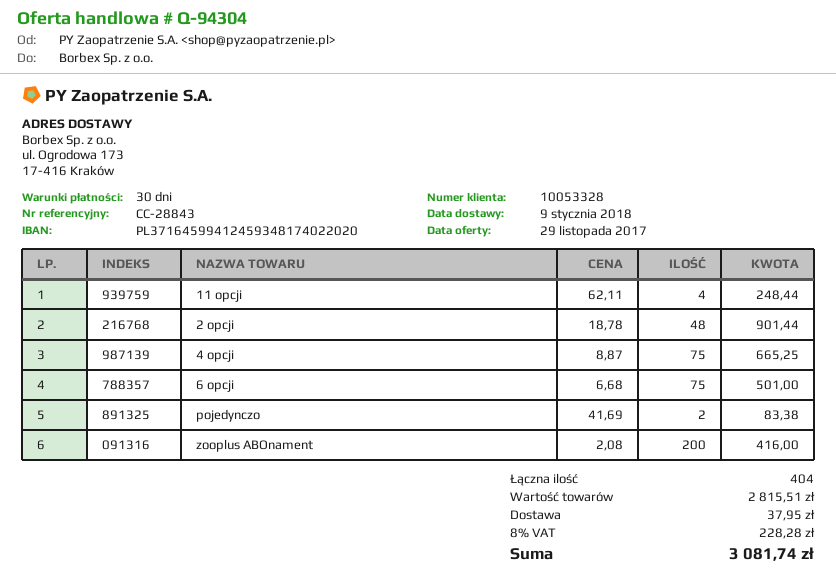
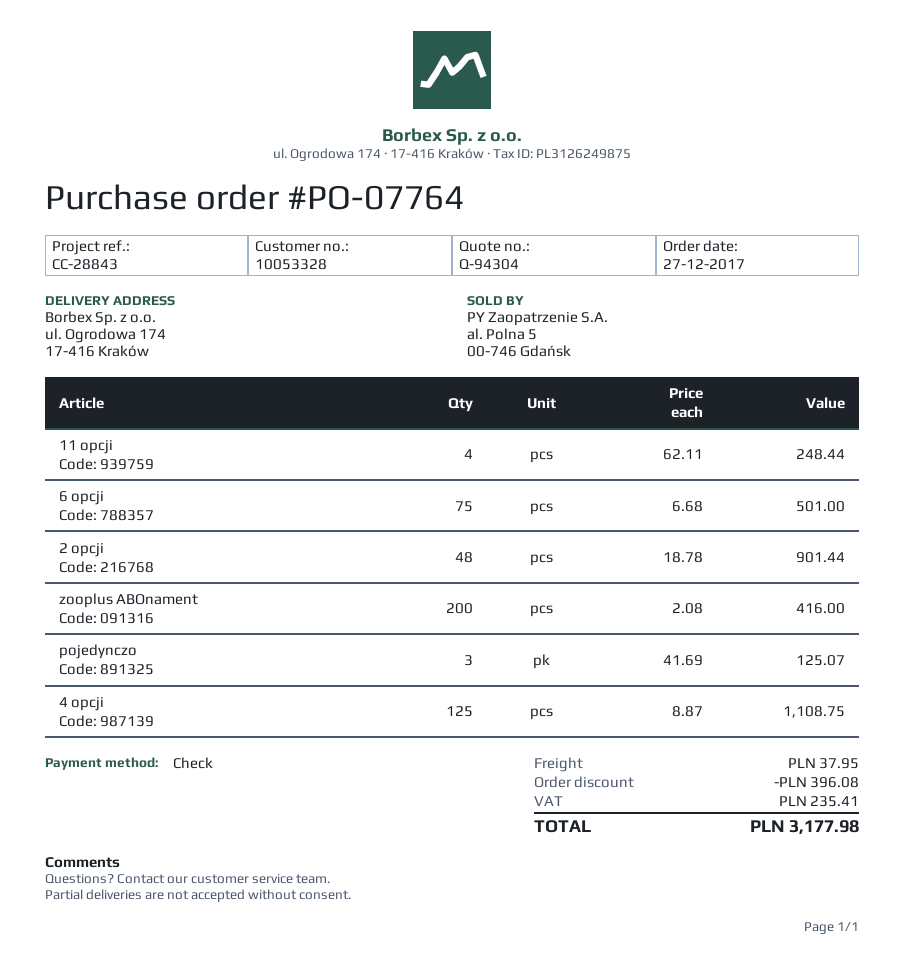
ship to: ul. Ogrodowa 173, 17-416 Kraków -> ul. Ogrodowa 174, 17-416 Kraków
4 opcji: 75 x 8.87 = 665.25 -> 125 x 8.87 = 1108.75
pojedynczo: 2 x 41.69 = 83.38 -> 3 x 41.69 = 125.07
discount: none -> 396.08
tax: 228.28 -> 235.41
total: 3081.74 -> 3177.98

